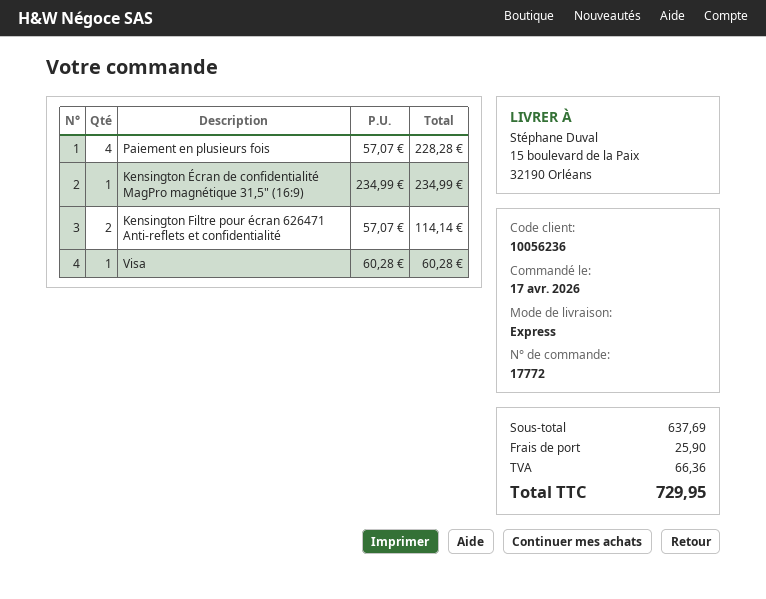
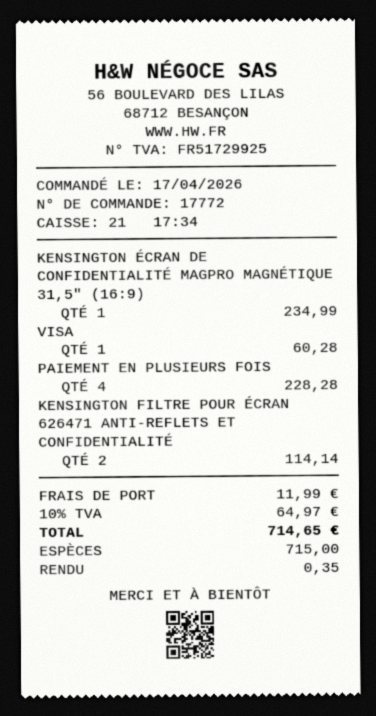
shipping: 25.90 -> 11.99
tax: 66.36 -> 64.97
total: 729.95 -> 714.65

